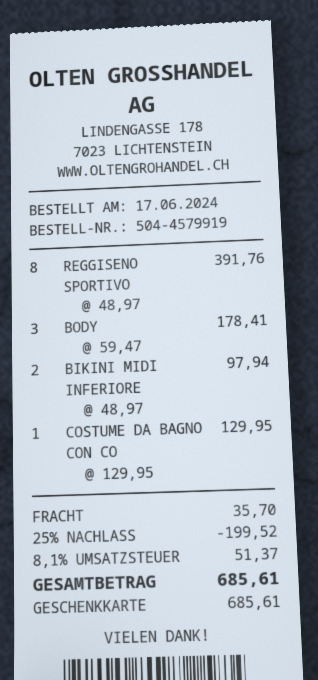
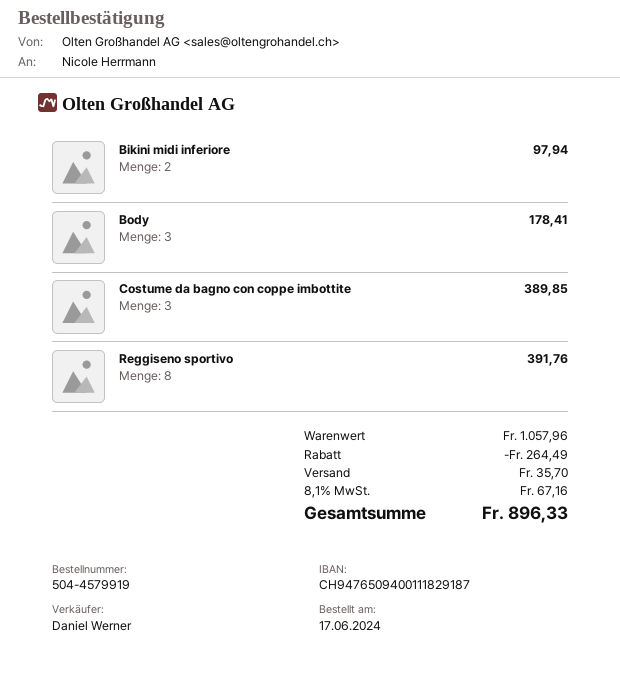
COSTUME DA BAGNO CON CO: 1 for 129.95 -> 3 for 389.85
discount: 199.52 -> 264.49
tax: 8.1% = 51.37 -> 8.1% = 67.16
total: 685.61 -> 896.33

